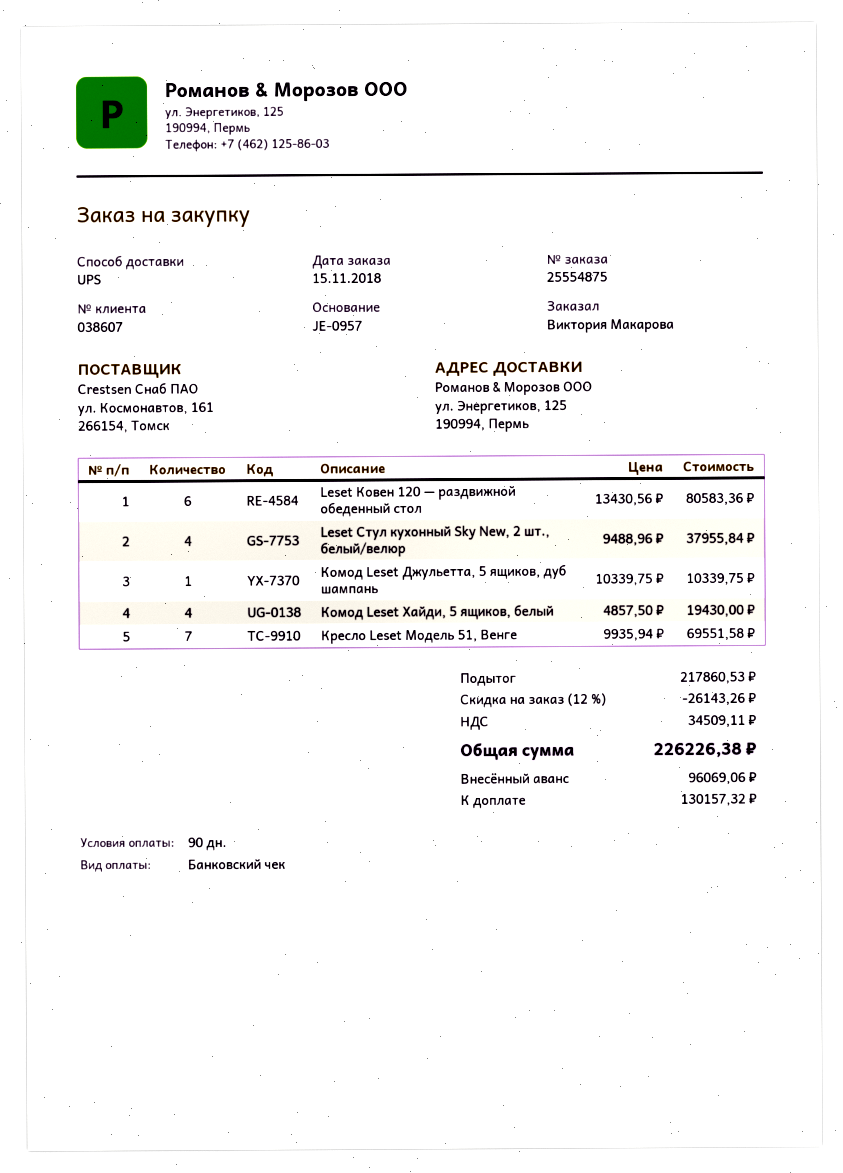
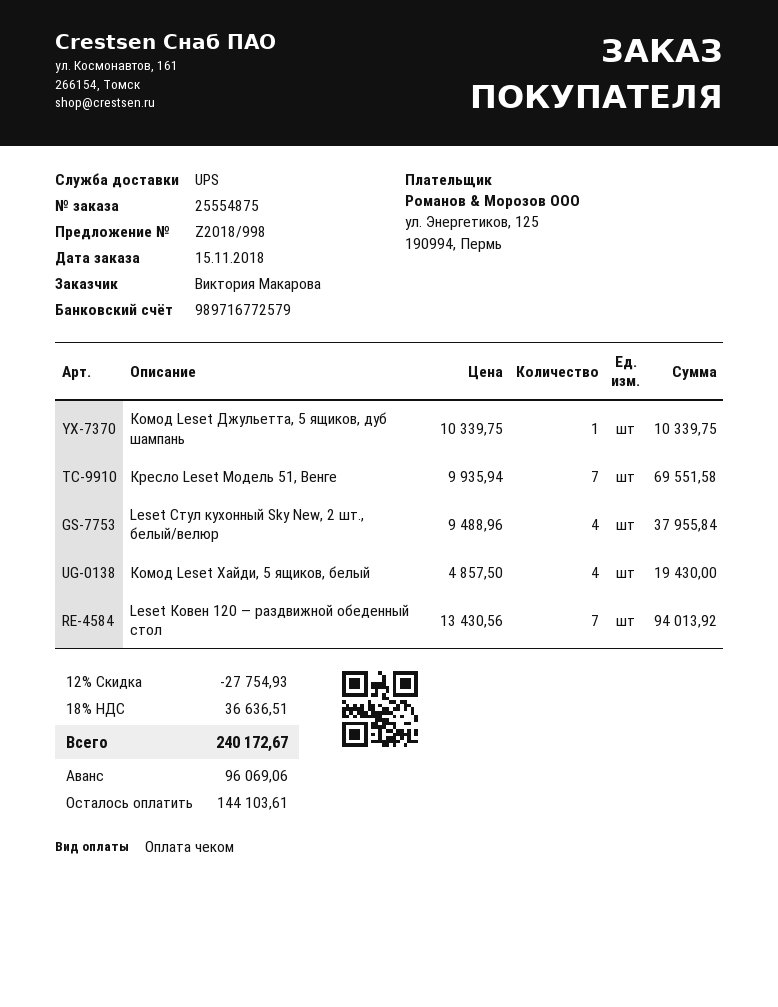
Leset Ковен 120 — раздвижной обеденный стол: 6 x 13430.56 = 80583.36 -> 7 x 13430.56 = 94013.92
discount: 12% = 26143.26 -> 12% = 27754.93
tax: 34509.11 -> 36636.51
total: 226226.38 -> 240172.67
balance: 130157.32 -> 144103.61

